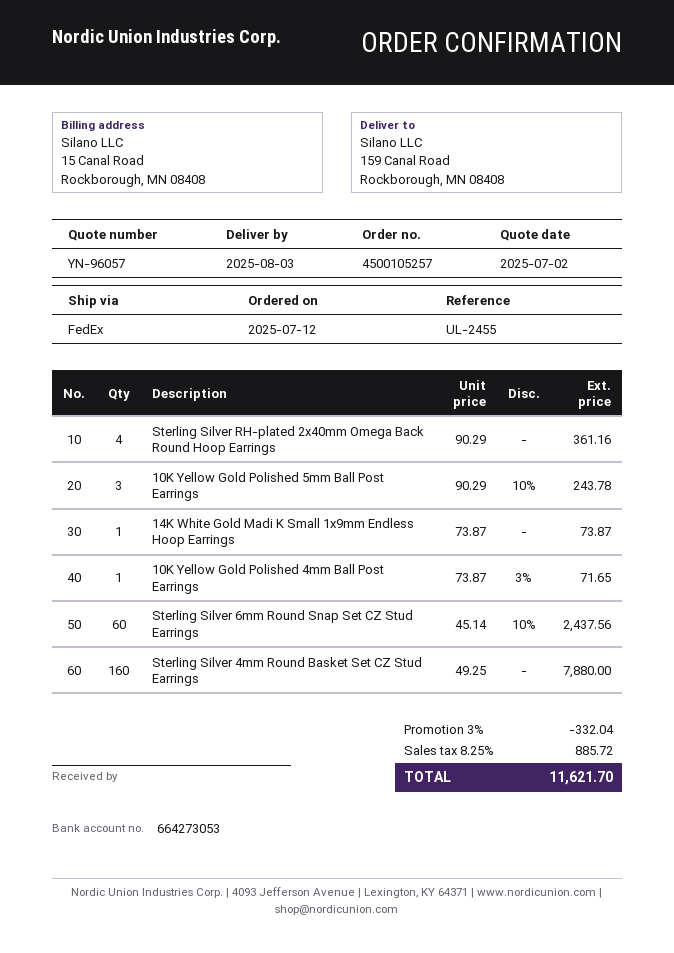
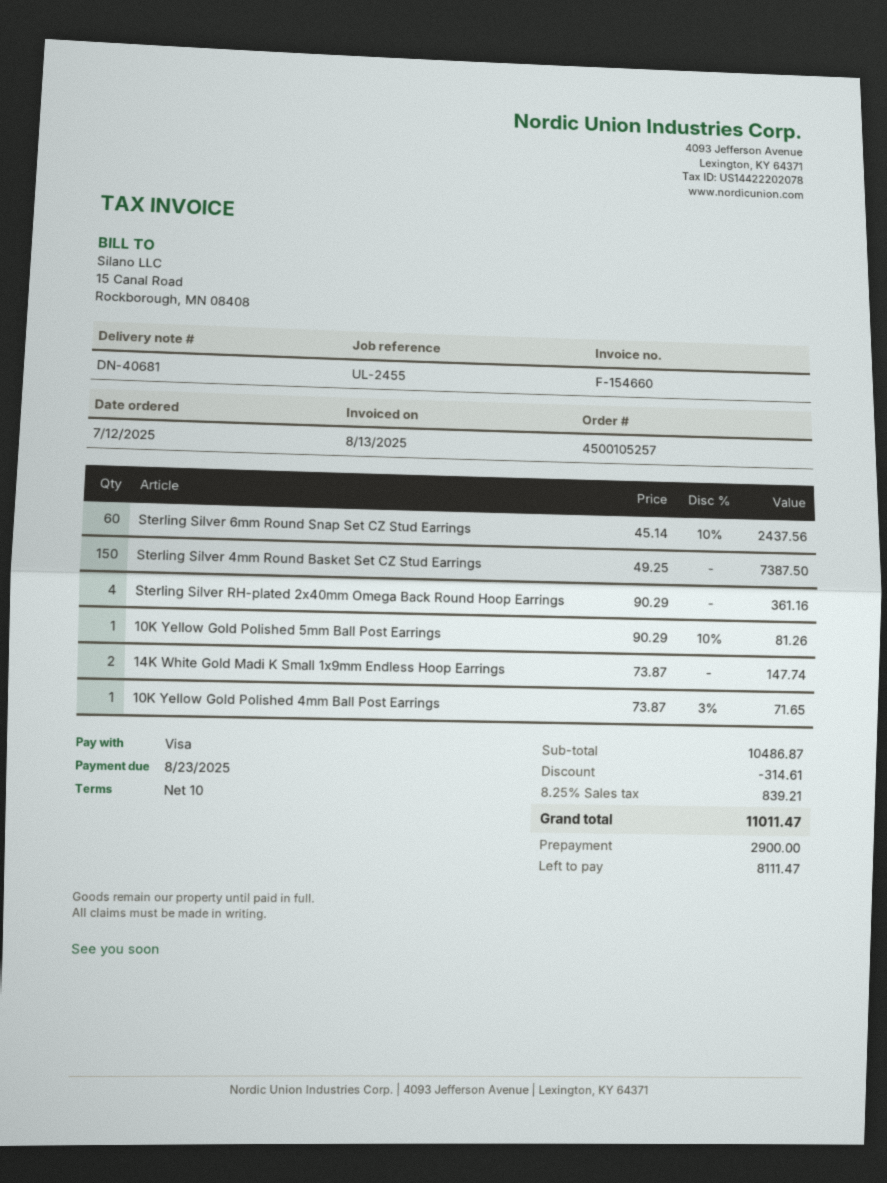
10K Yellow Gold Polished 5mm Ball Post Earrings: 3 x 90.29 - 10% = 243.78 -> 1 x 90.29 - 10% = 81.26
14K White Gold Madi K Small 1x9mm Endless Hoop Earrings: 1 x 73.87 = 73.87 -> 2 x 73.87 = 147.74
Sterling Silver 4mm Round Basket Set CZ Stud Earrings: 160 x 49.25 = 7880.00 -> 150 x 49.25 = 7387.50
discount: 332.04 -> 314.61
tax: 8.25% = 885.72 -> 8.25% = 839.21
total: 11621.70 -> 11011.47

